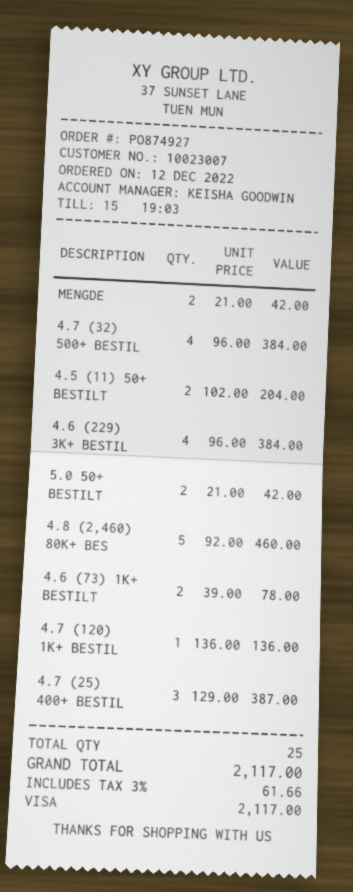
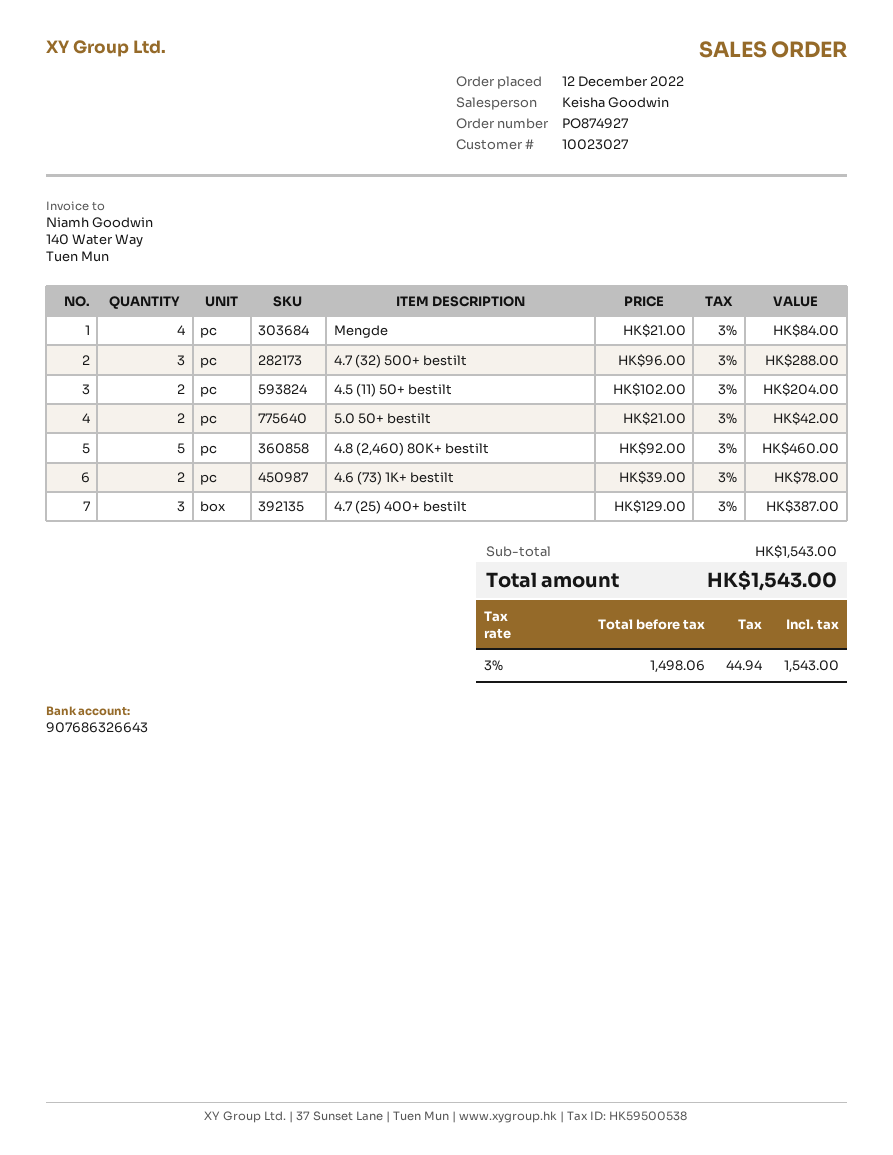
customer number: 10023007 -> 10023027
MENGDE: 2 x 21.00 = 42.00 -> 4 x 21.00 = 84.00
4.7 (32) 500+ BESTIL: 4 x 96.00 = 384.00 -> 3 x 96.00 = 288.00
4.6 (229) 3K+ BESTIL: 4 x 96.00 = 384.00 -> none
4.7 (120) 1K+ BESTIL: 1 x 136.00 = 136.00 -> none
tax: 3% = 61.66 -> 3% = 44.94
total: 2117.00 -> 1543.00

